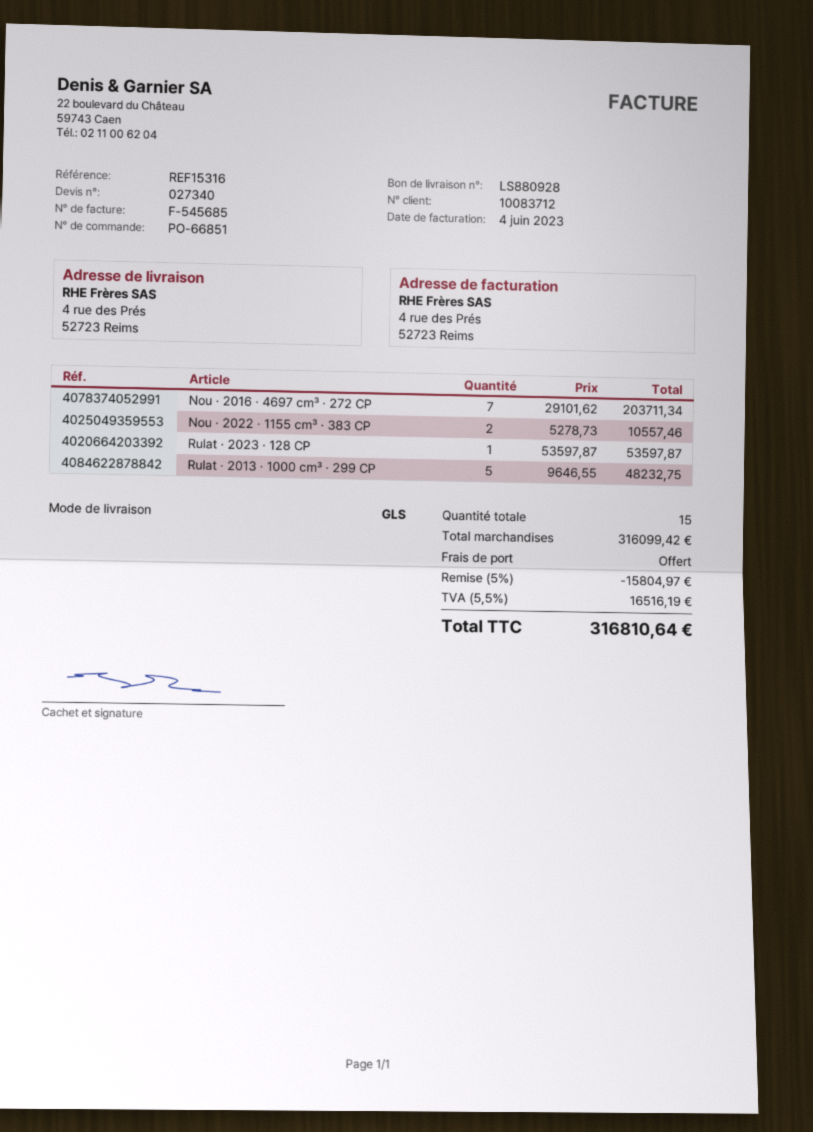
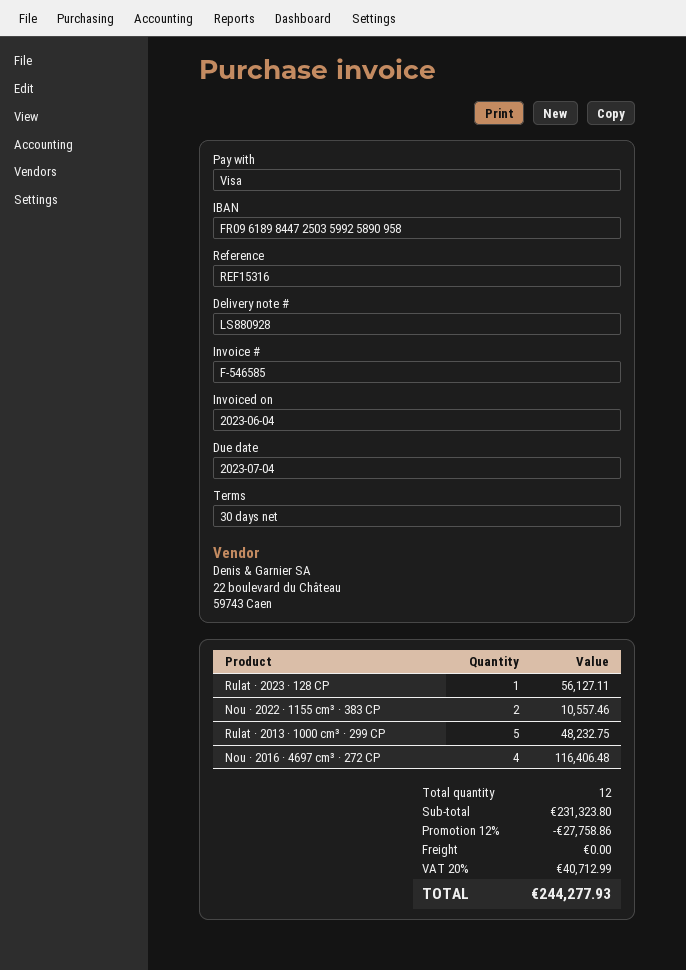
invoice number: F-545685 -> F-546585
Nou · 2016 · 4697 cm³ · 272 CP: 7 for 203711.34 -> 4 for 116406.48
Rulat · 2023 · 128 CP: 1 for 53597.87 -> 1 for 56127.11
total quantity: 15 -> 12
subtotal: 316099.42 -> 231323.80
discount: 5% = 15804.97 -> 12% = 27758.86
tax: 5.5% = 16516.19 -> 20% = 40712.99
total: 316810.64 -> 244277.93

